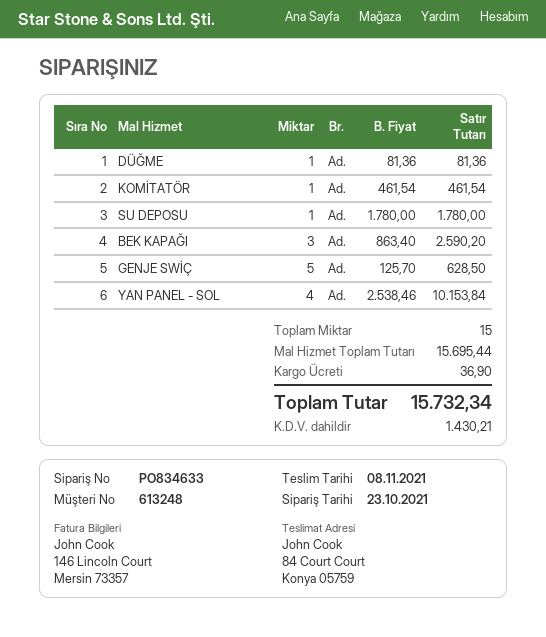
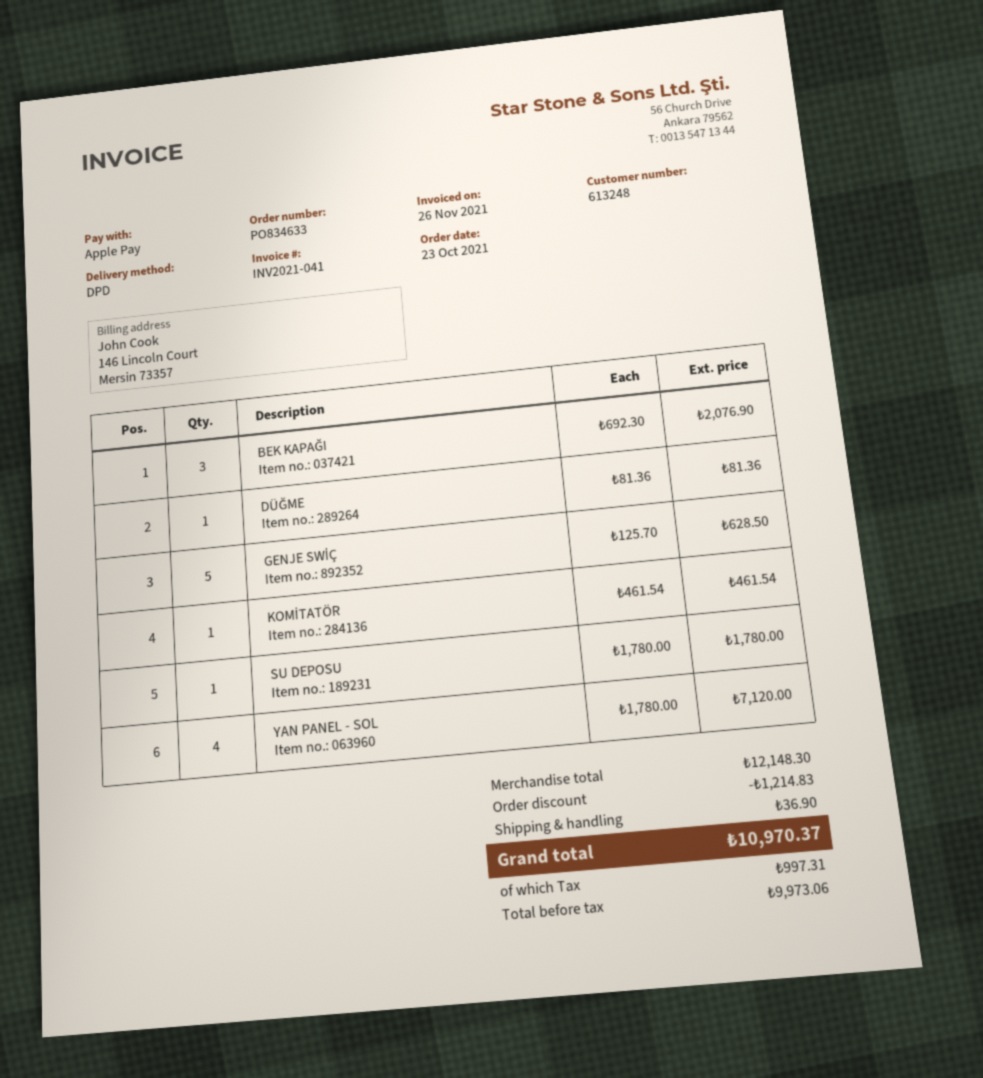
BEK KAPAĞI: 3 x 863.40 = 2590.20 -> 3 x 692.30 = 2076.90
YAN PANEL - SOL: 4 x 2538.46 = 10153.84 -> 4 x 1780.00 = 7120.00
subtotal: 15695.44 -> 12148.30
discount: none -> 1214.83
tax: 1430.21 -> 997.31
total: 15732.34 -> 10970.37

